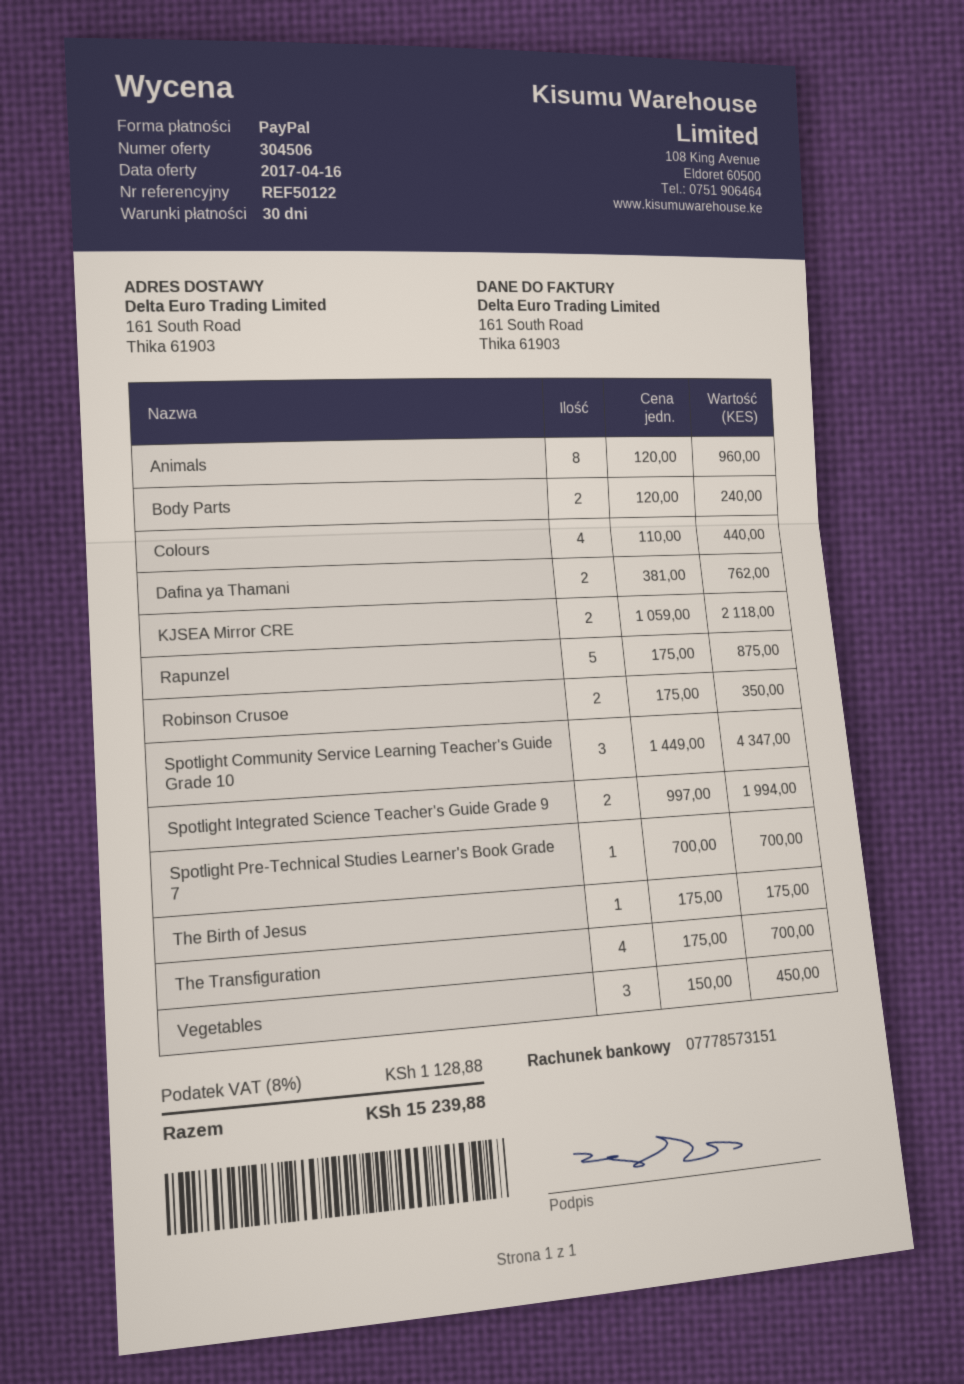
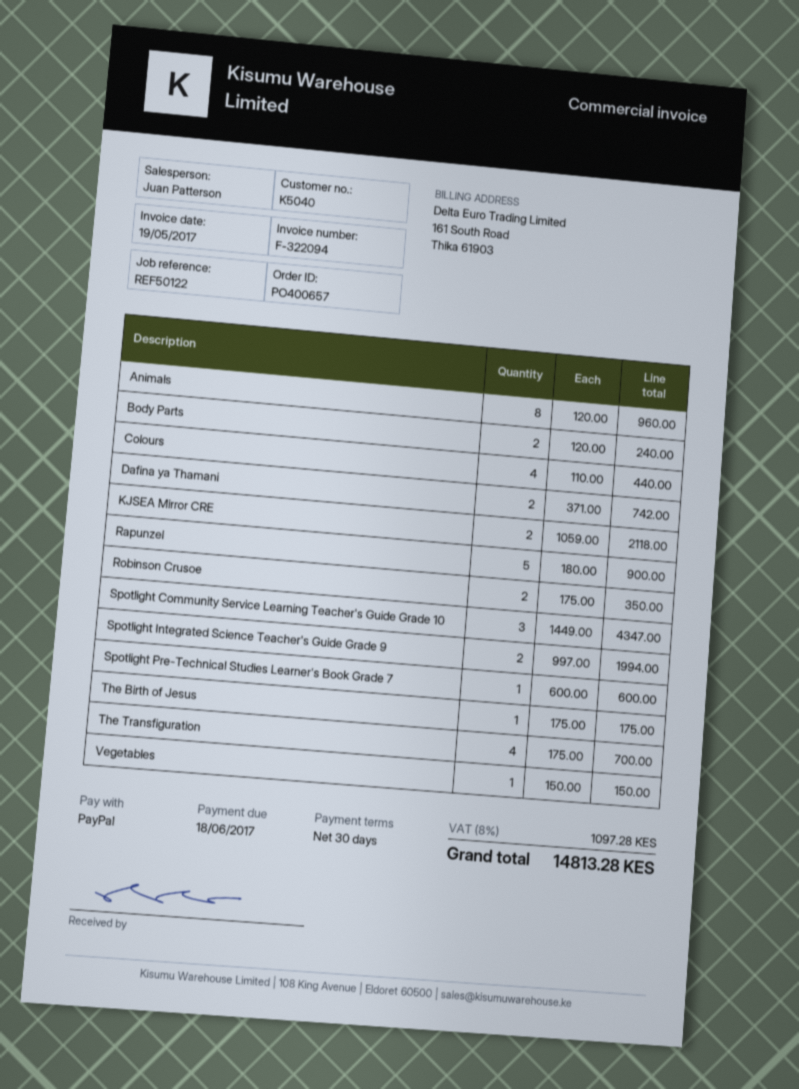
Dafina ya Thamani: 2 x 381.00 = 762.00 -> 2 x 371.00 = 742.00
Rapunzel: 5 x 175.00 = 875.00 -> 5 x 180.00 = 900.00
Spotlight Pre-Technical Studies Learner's Book Grade 7: 1 x 700.00 = 700.00 -> 1 x 600.00 = 600.00
Vegetables: 3 x 150.00 = 450.00 -> 1 x 150.00 = 150.00
tax: 8% = 1128.88 -> 8% = 1097.28
total: 15239.88 -> 14813.28

